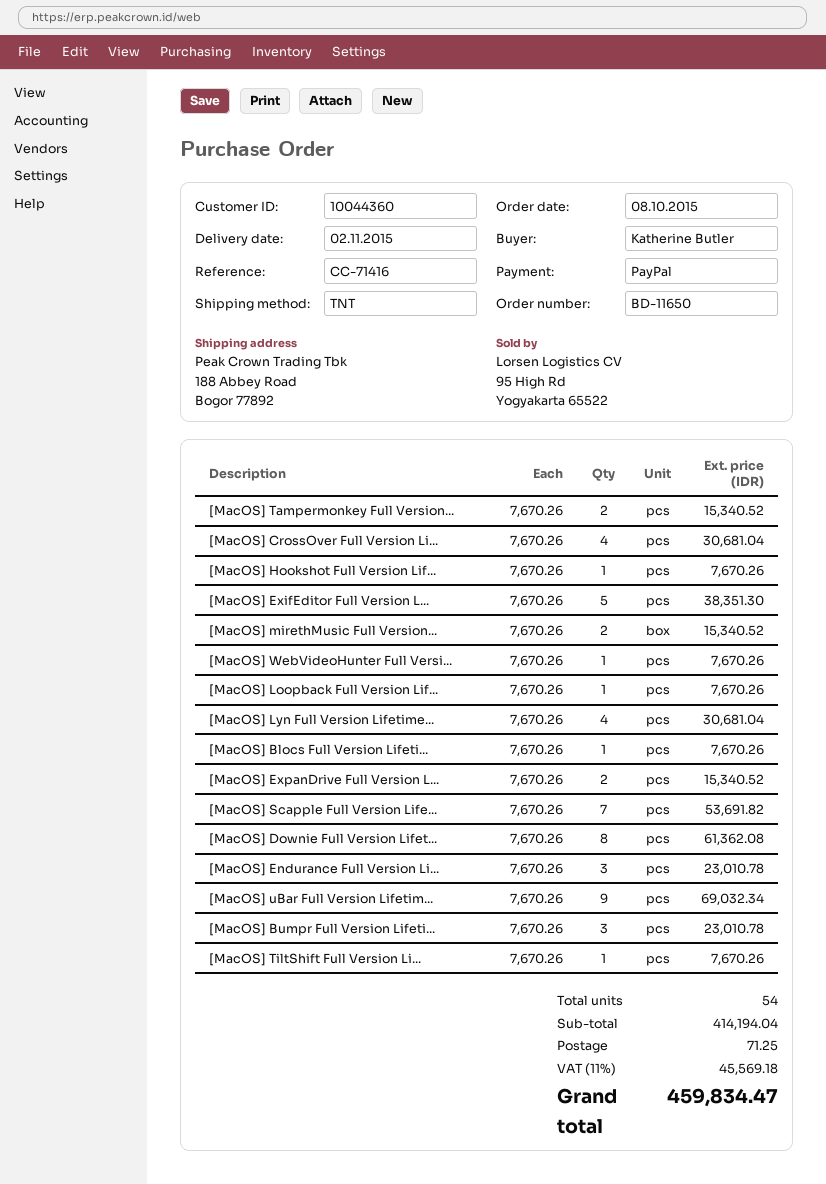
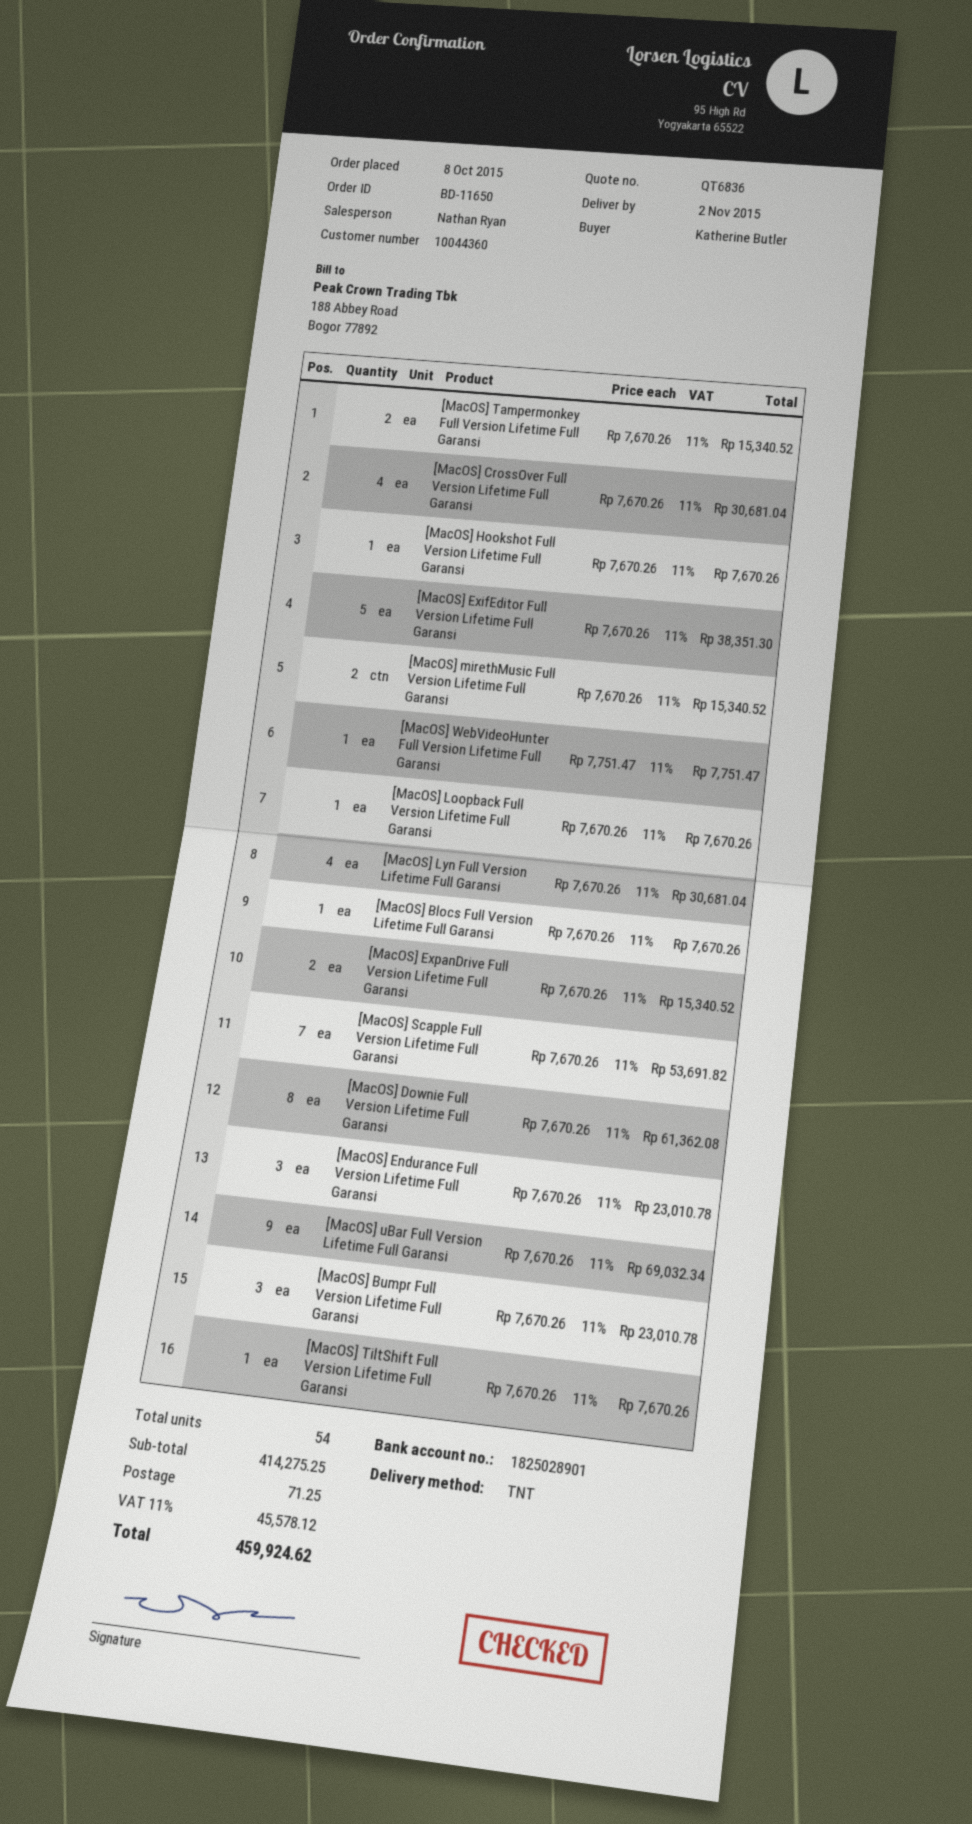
[MacOS] WebVideoHunter Full Versi...: 1 x 7670.26 = 7670.26 -> 1 x 7751.47 = 7751.47
subtotal: 414194.04 -> 414275.25
tax: 11% = 45569.18 -> 11% = 45578.12
total: 459834.47 -> 459924.62

